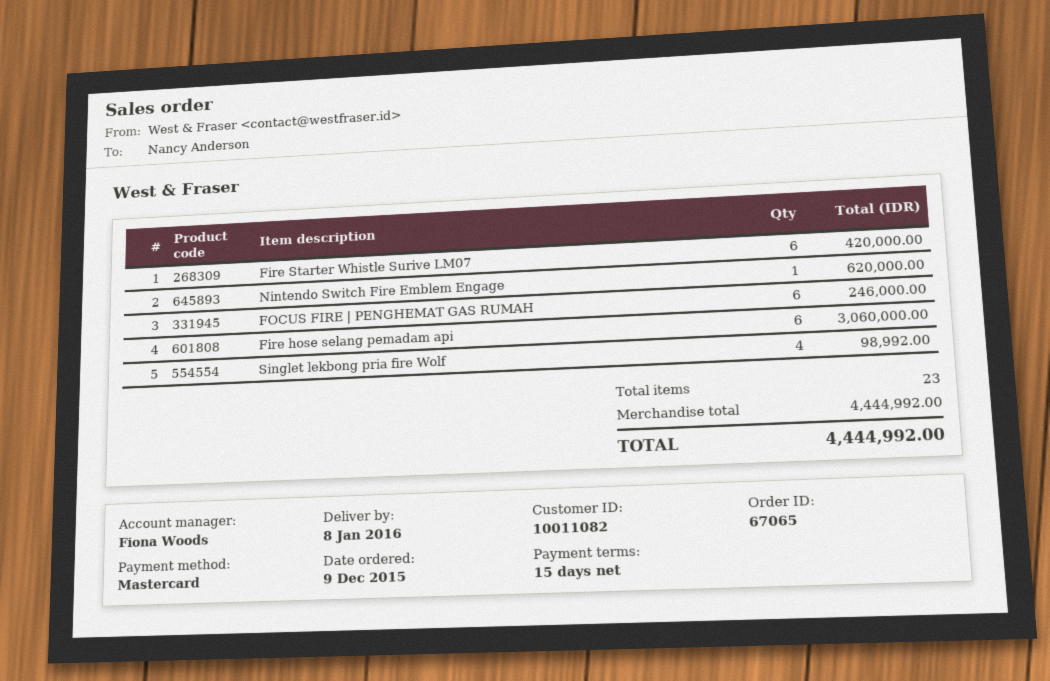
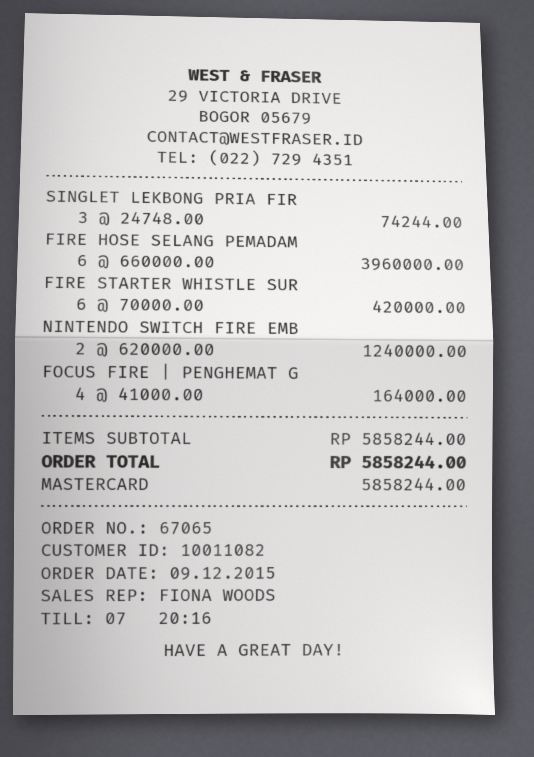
Nintendo Switch Fire Emblem Engage: 1 for 620000.00 -> 2 for 1240000.00
FOCUS FIRE | PENGHEMAT GAS RUMAH: 6 for 246000.00 -> 4 for 164000.00
Fire hose selang pemadam api: 6 for 3060000.00 -> 6 for 3960000.00
Singlet lekbong pria fire Wolf: 4 for 98992.00 -> 3 for 74244.00
subtotal: 4444992.00 -> 5858244.00
total: 4444992.00 -> 5858244.00

